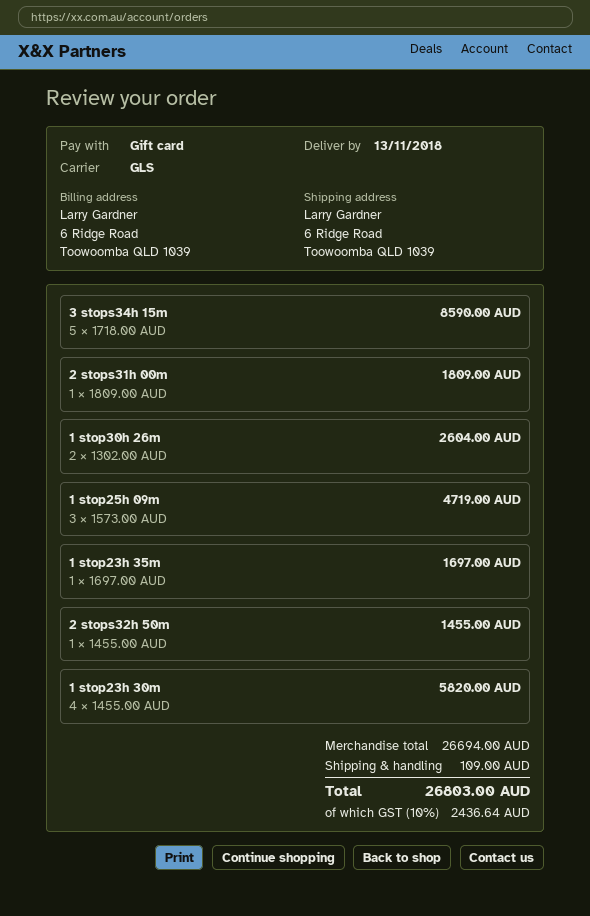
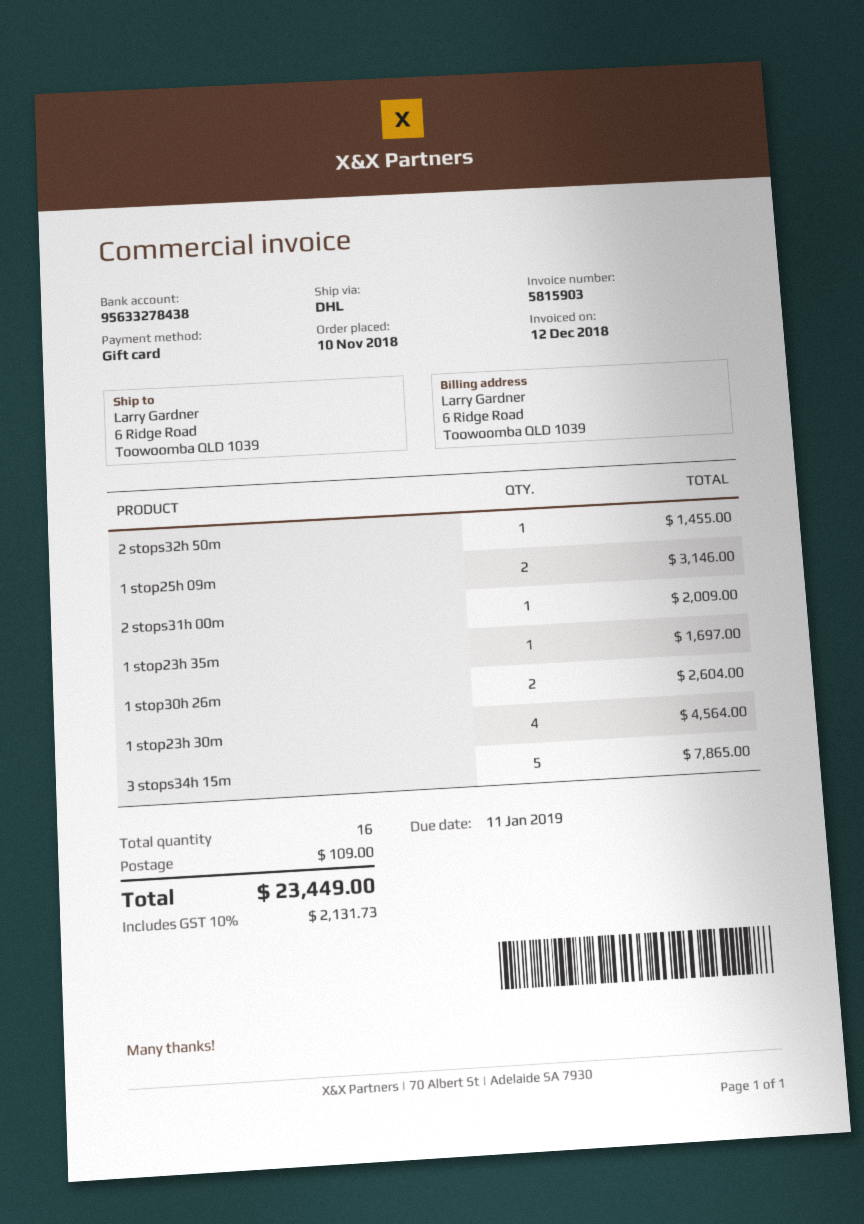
shipping method: GLS -> DHL
3 stops34h 15m: 5 for 8590.00 -> 5 for 7865.00
2 stops31h 00m: 1 for 1809.00 -> 1 for 2009.00
1 stop25h 09m: 3 for 4719.00 -> 2 for 3146.00
1 stop23h 30m: 4 for 5820.00 -> 4 for 4564.00
tax: 10% = 2436.64 -> 10% = 2131.73
total: 26803.00 -> 23449.00

